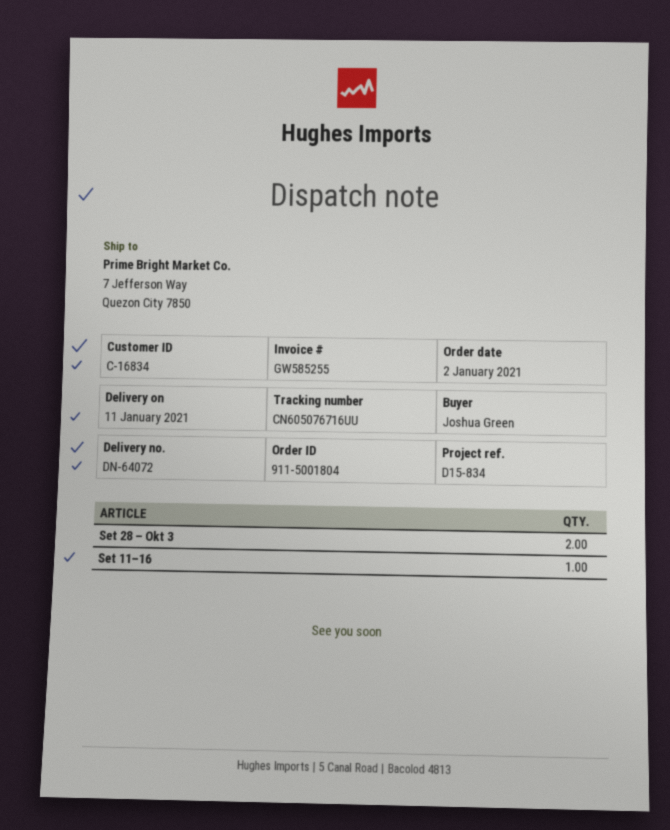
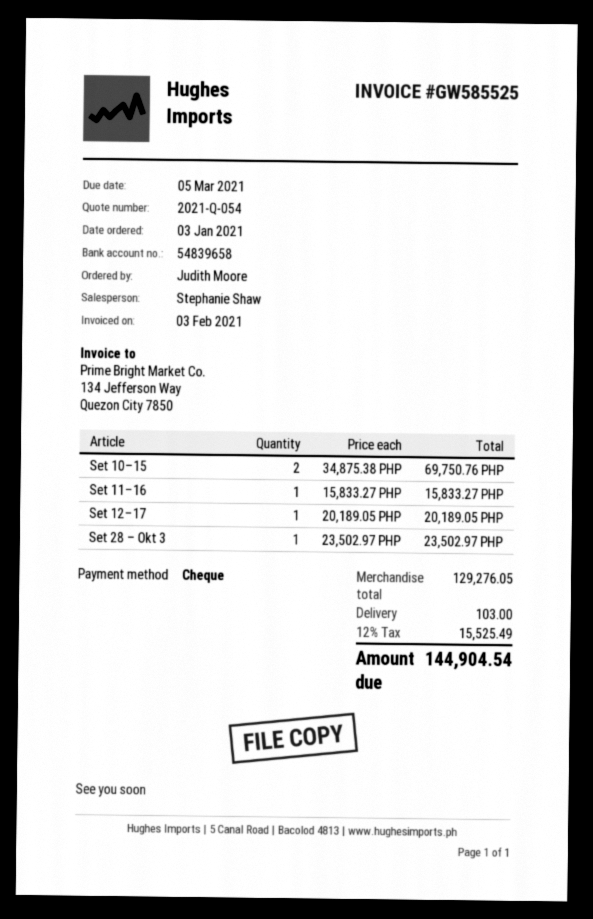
order date: 2021-01-02 -> 2021-01-03
invoice number: GW585255 -> GW585525
ordered by: Joshua Green -> Judith Moore
Set 28 – Okt 3: 2 -> 1
Set 10–15: none -> 2
Set 12–17: none -> 1

